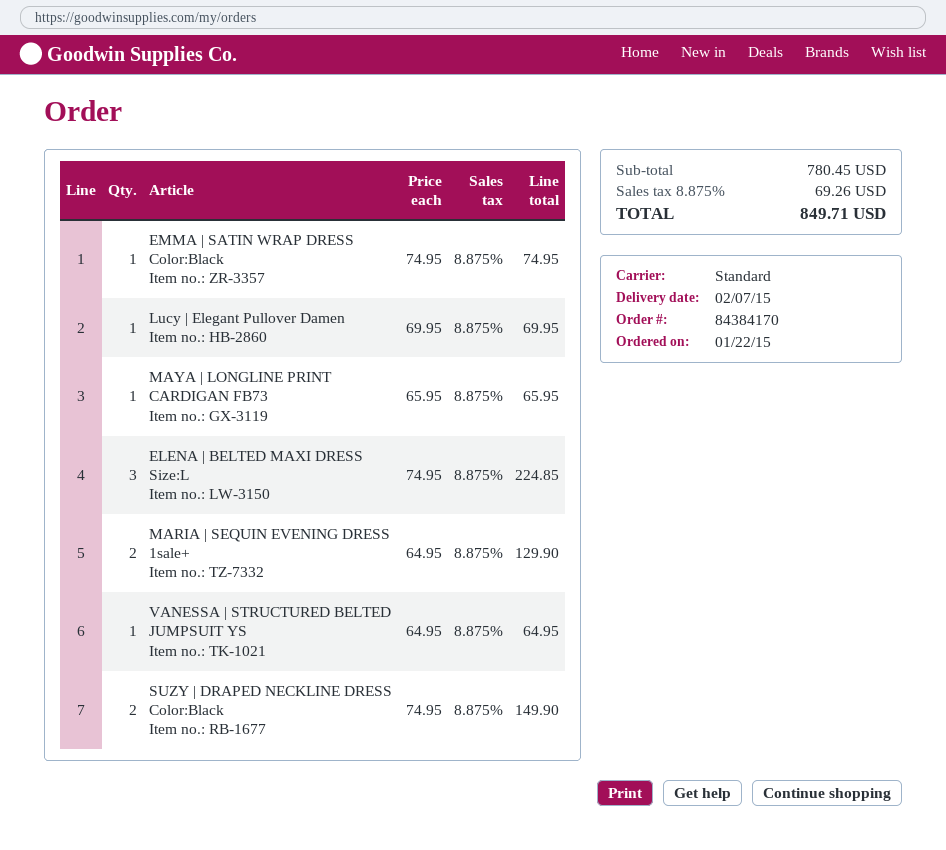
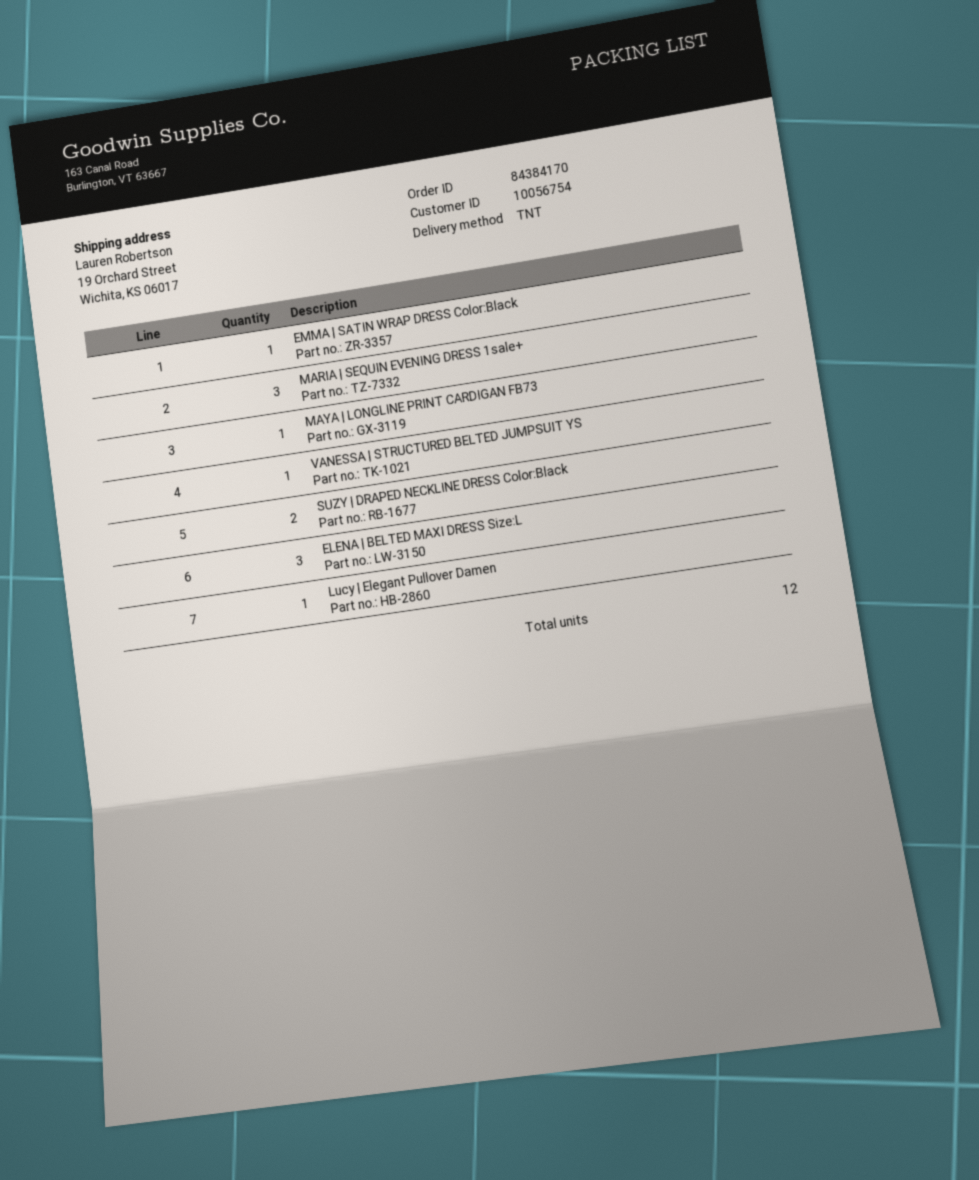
shipping method: standard -> TNT
MARIA | SEQUIN EVENING DRESS 1sale+: 2 -> 3

